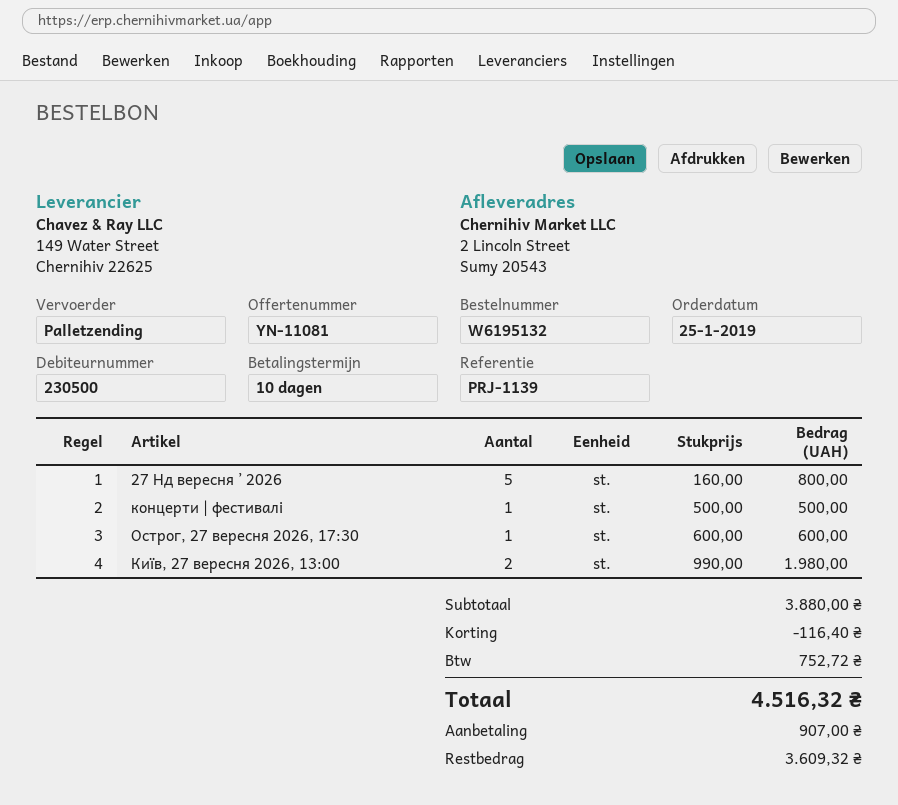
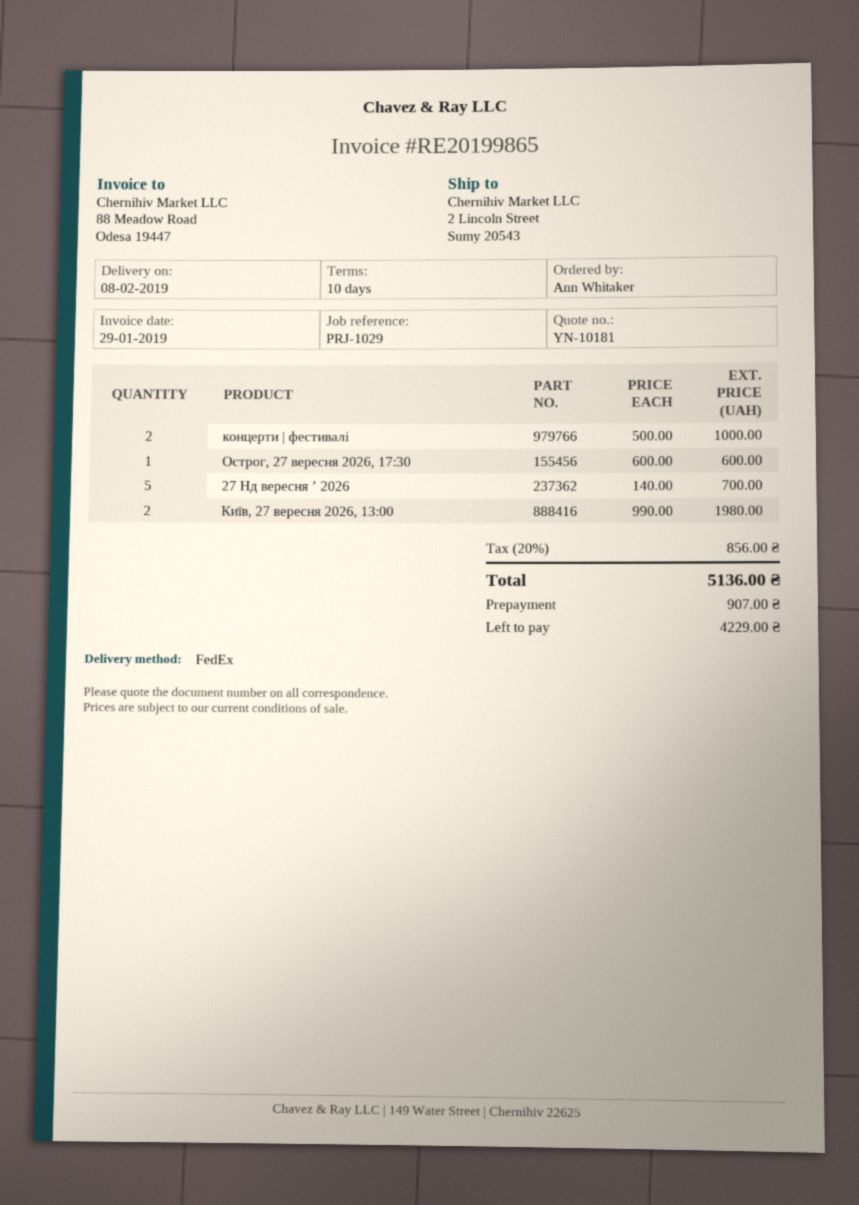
quote number: YN-11081 -> YN-10181
reference: PRJ-1139 -> PRJ-1029
shipping method: pallet freight -> FedEx
27 Нд вересня ’ 2026: 5 x 160.00 = 800.00 -> 5 x 140.00 = 700.00
концерти | фестивалі: 1 x 500.00 = 500.00 -> 2 x 500.00 = 1000.00
discount: 116.40 -> none
tax: 752.72 -> 856.00
total: 4516.32 -> 5136.00
balance: 3609.32 -> 4229.00

